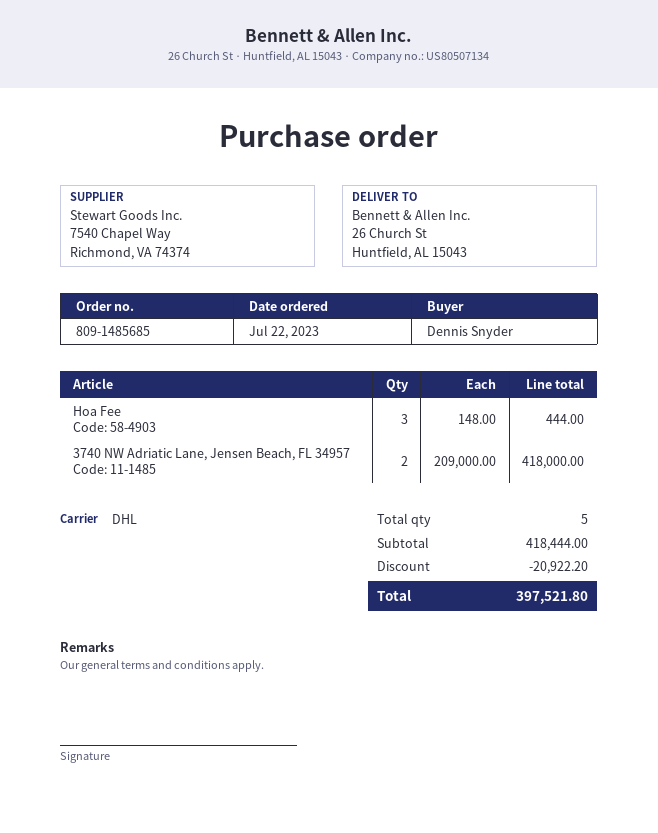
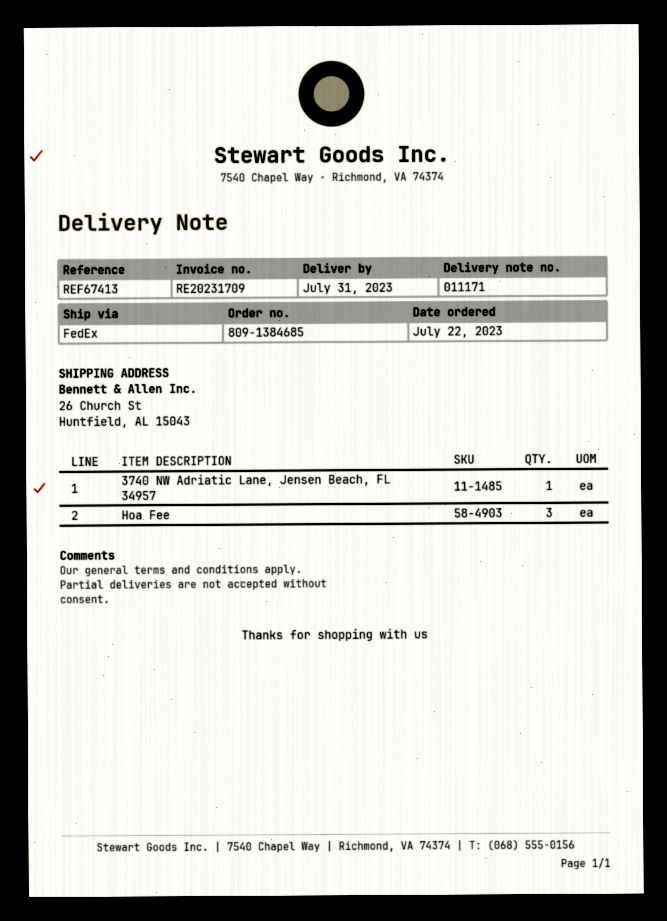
order number: 809-1485685 -> 809-1384685
shipping method: DHL -> FedEx
3740 NW Adriatic Lane, Jensen Beach, FL 34957: 2 -> 1

